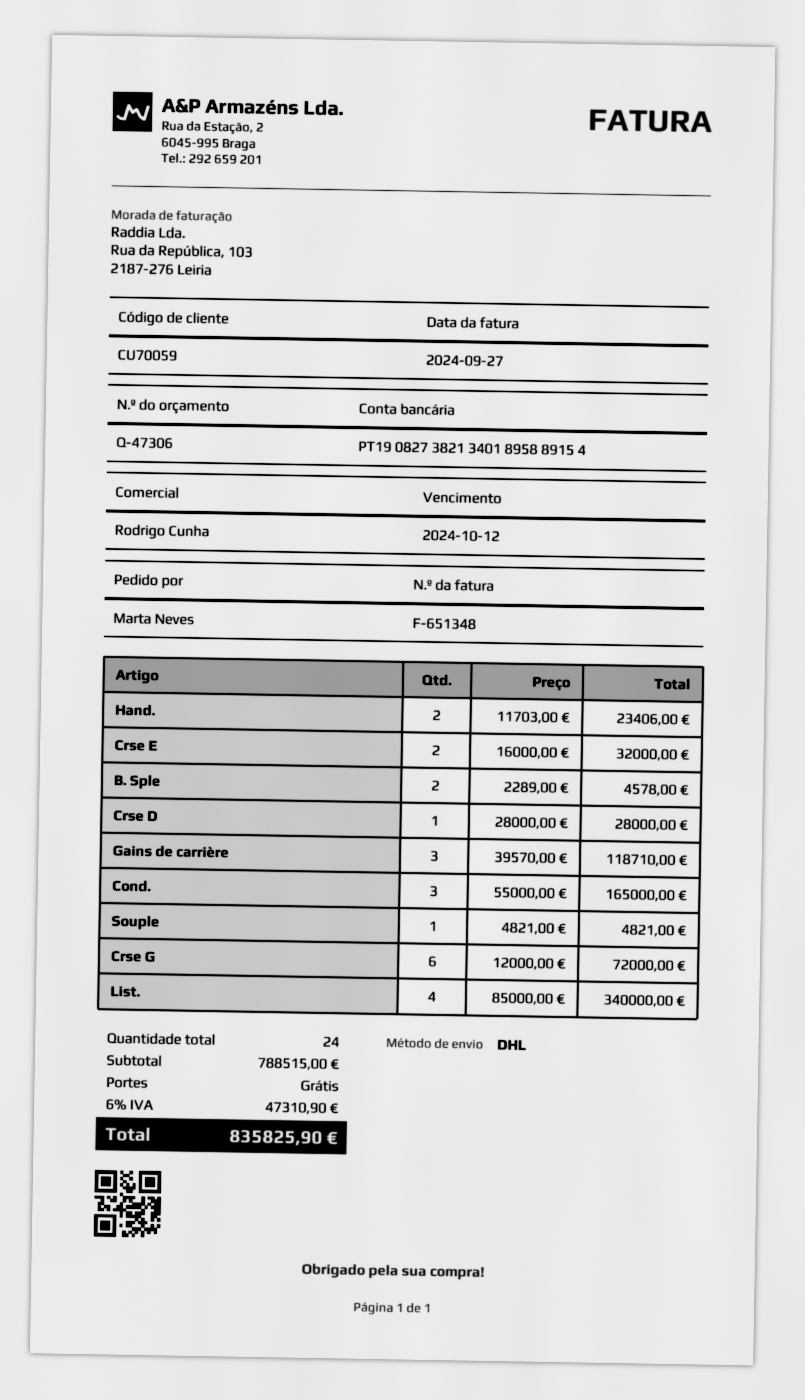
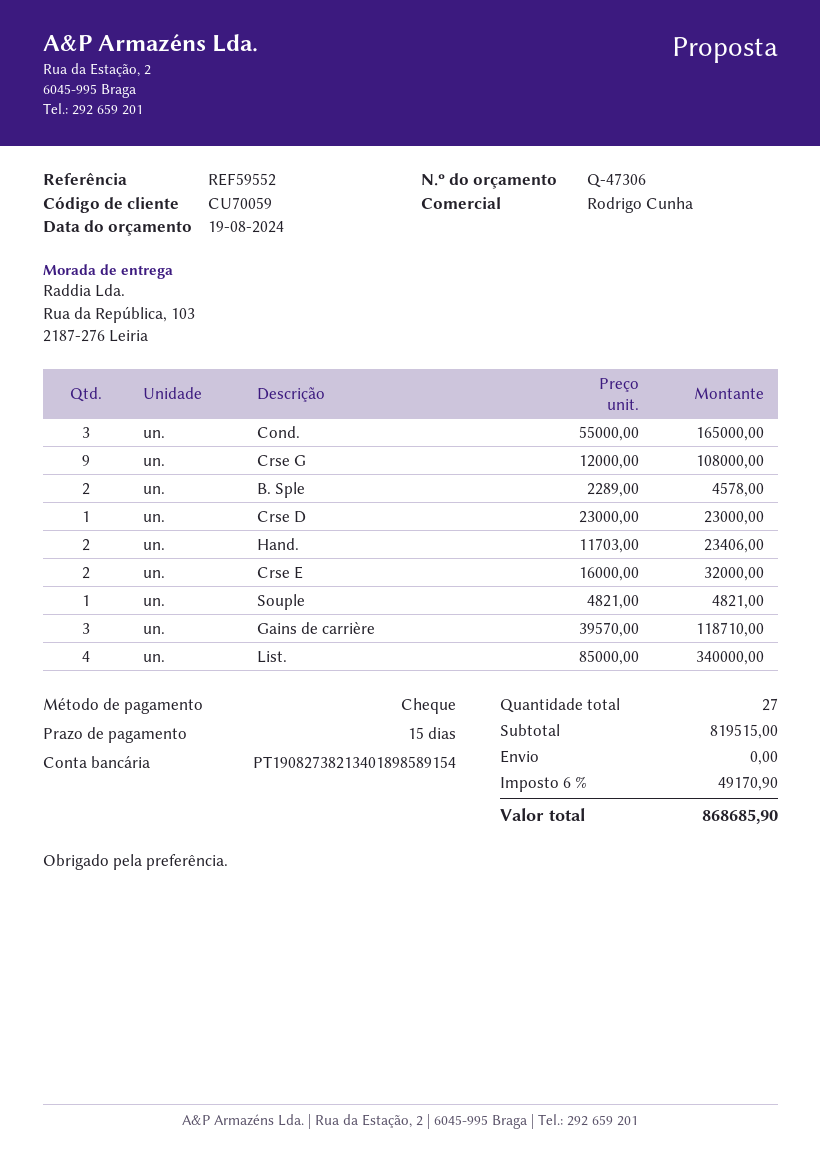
bank account: PT19082738213401895889154 -> PT19082738213401898589154
Crse D: 1 x 28000.00 = 28000.00 -> 1 x 23000.00 = 23000.00
Crse G: 6 x 12000.00 = 72000.00 -> 9 x 12000.00 = 108000.00
total quantity: 24 -> 27
subtotal: 788515.00 -> 819515.00
tax: 6% = 47310.90 -> 6% = 49170.90
total: 835825.90 -> 868685.90

